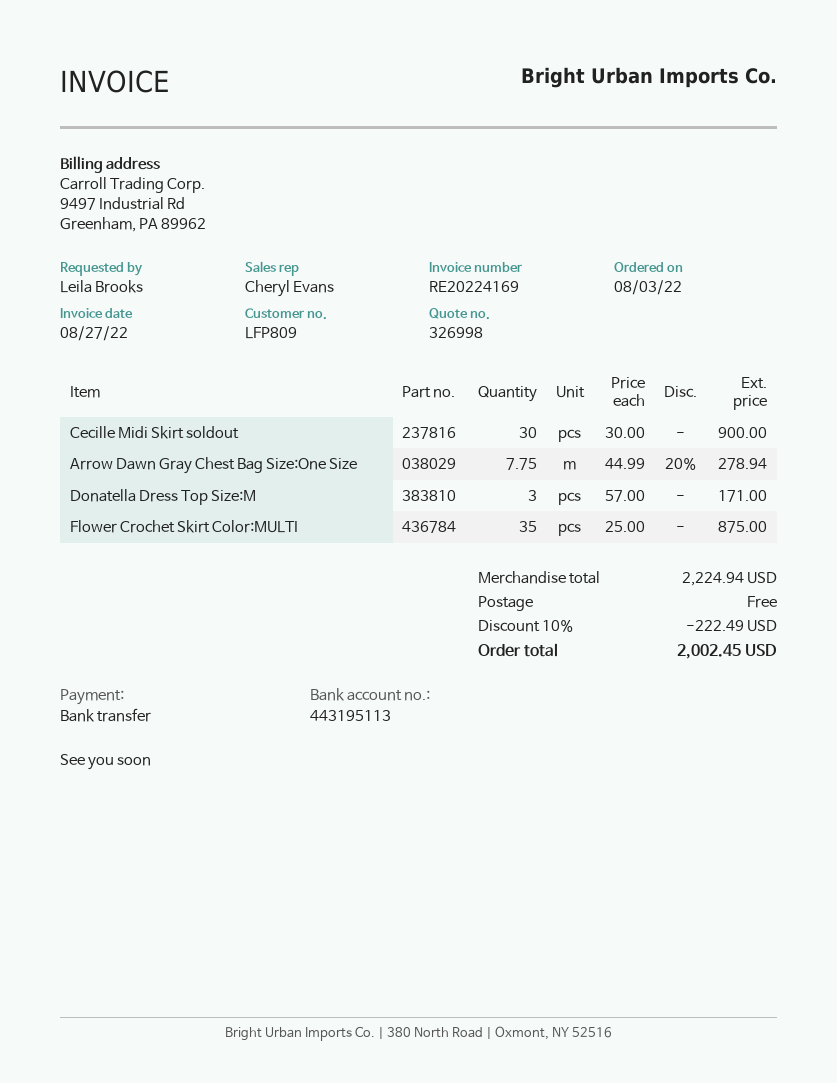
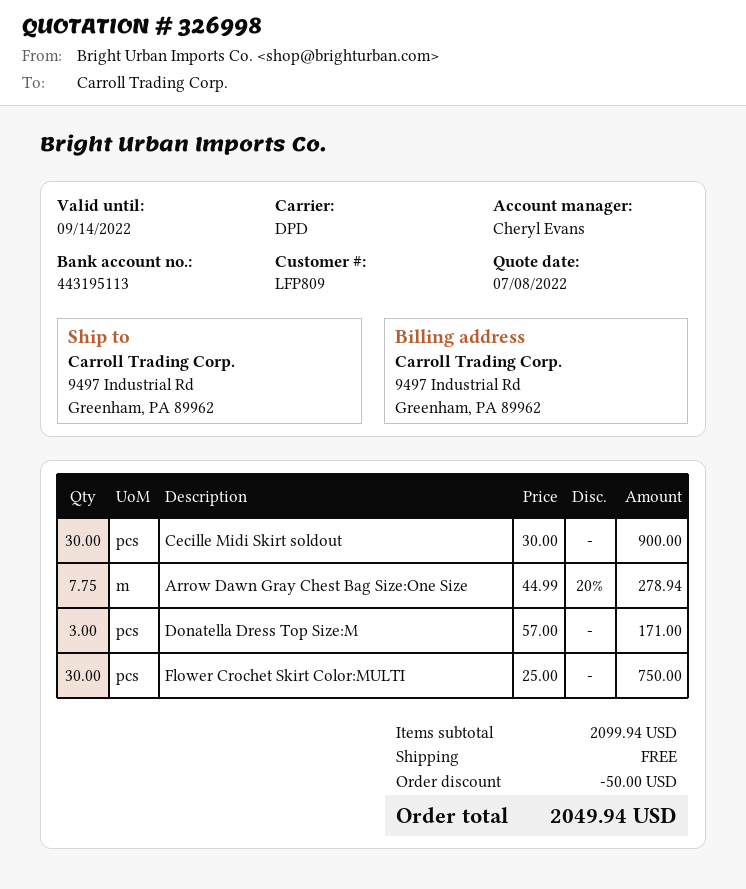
Flower Crochet Skirt Color:MULTI: 35 x 25.00 = 875.00 -> 30 x 25.00 = 750.00
subtotal: 2224.94 -> 2099.94
discount: 222.49 -> 50.00
total: 2002.45 -> 2049.94

